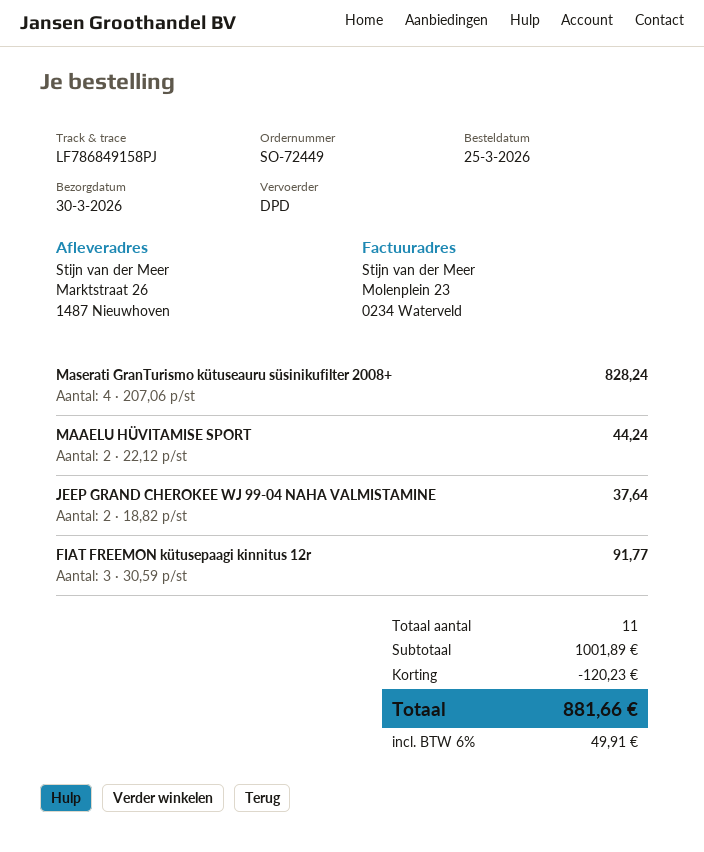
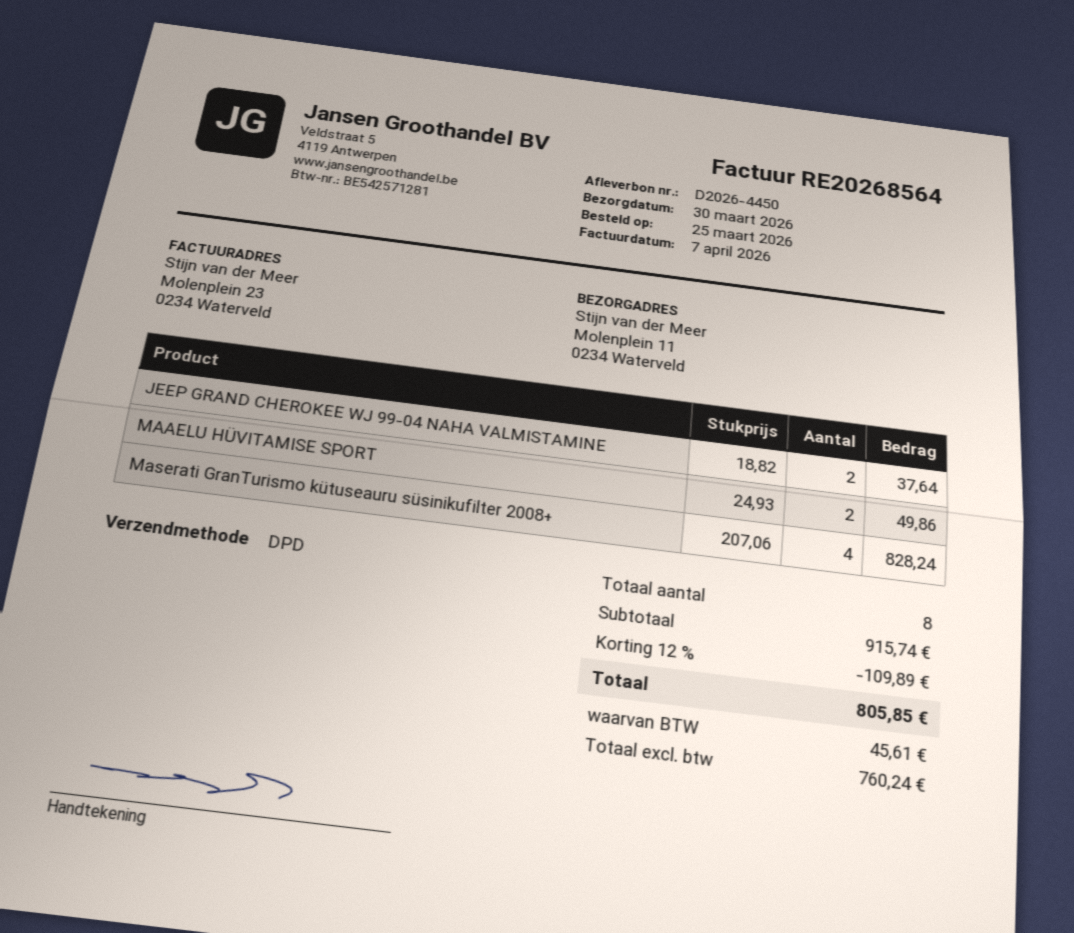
ship to: Marktstraat 26, 1487 Nieuwhoven -> Molenplein 11, 0234 Waterveld
MAAELU HÜVITAMISE SPORT: 2 x 22.12 = 44.24 -> 2 x 24.93 = 49.86
FIAT FREEMON kütusepaagi kinnitus 12r: 3 x 30.59 = 91.77 -> none
total quantity: 11 -> 8
subtotal: 1001.89 -> 915.74
discount: 120.23 -> 109.89
tax: 49.91 -> 45.61
total: 881.66 -> 805.85

